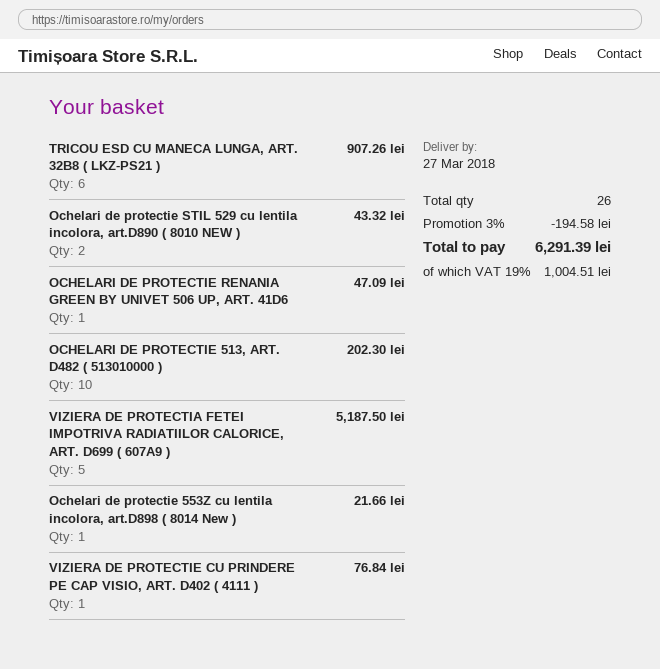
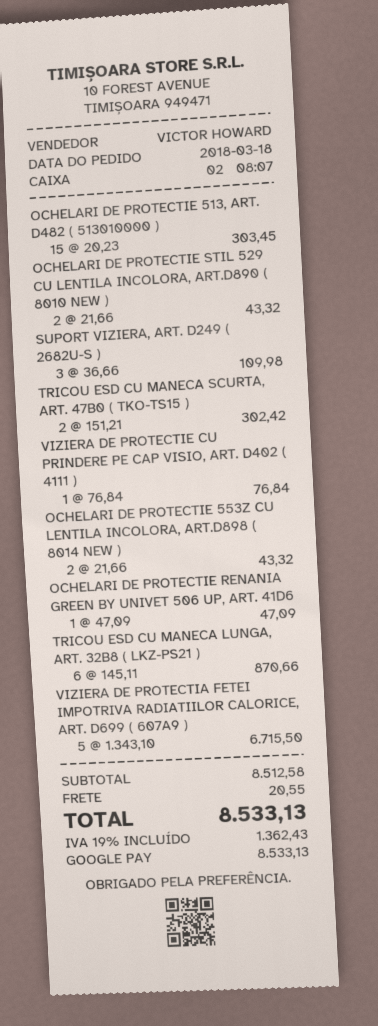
TRICOU ESD CU MANECA LUNGA, ART. 32B8 ( LKZ-PS21 ): 6 for 907.26 -> 6 for 870.66
OCHELARI DE PROTECTIE 513, ART. D482 ( 513010000 ): 10 for 202.30 -> 15 for 303.45
VIZIERA DE PROTECTIA FETEI IMPOTRIVA RADIATIILOR CALORICE, ART. D699 ( 607A9 ): 5 for 5187.50 -> 5 for 6715.50
Ochelari de protectie 553Z cu lentila incolora, art.D898 ( 8014 New ): 1 for 21.66 -> 2 for 43.32
SUPORT VIZIERA, ART. D249 ( 2682U-S ): none -> 3 for 109.98
TRICOU ESD CU MANECA SCURTA, ART. 47B0 ( TKO-TS15 ): none -> 2 for 302.42
discount: 3% = 194.58 -> none
shipping: none -> 20.55
tax: 19% = 1004.51 -> 19% = 1362.43
total: 6291.39 -> 8533.13

